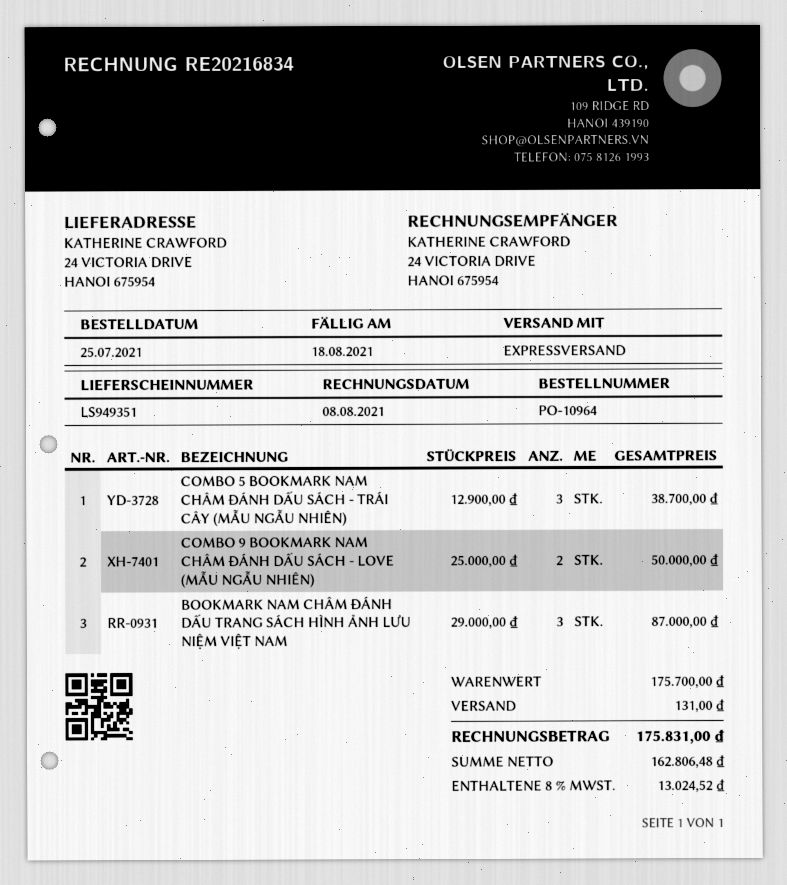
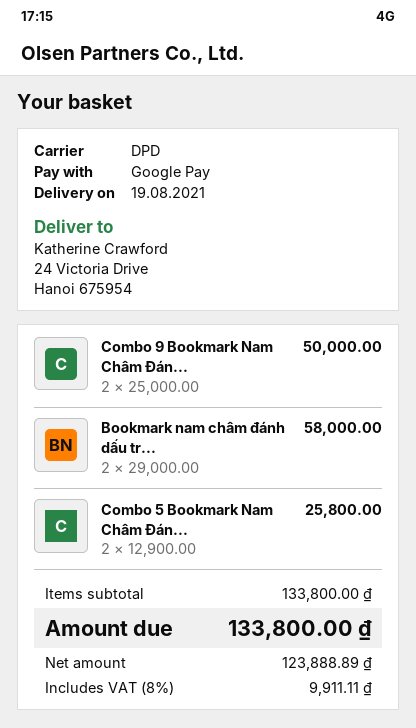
shipping method: express -> DPD
COMBO 5 BOOKMARK NAM CHÂM ĐÁNH DẤU SÁCH - TRÁI CÂY (MẪU NGẪU NHIÊN): 3 x 12900.00 = 38700.00 -> 2 x 12900.00 = 25800.00
BOOKMARK NAM CHÂM ĐÁNH DẤU TRANG SÁCH HÌNH ẢNH LƯU NIỆM VIỆT NAM: 3 x 29000.00 = 87000.00 -> 2 x 29000.00 = 58000.00
subtotal: 175700.00 -> 133800.00
shipping: 131.00 -> none
net: 162806.48 -> 123888.89
tax: 8% = 13024.52 -> 8% = 9911.11
total: 175831.00 -> 133800.00

